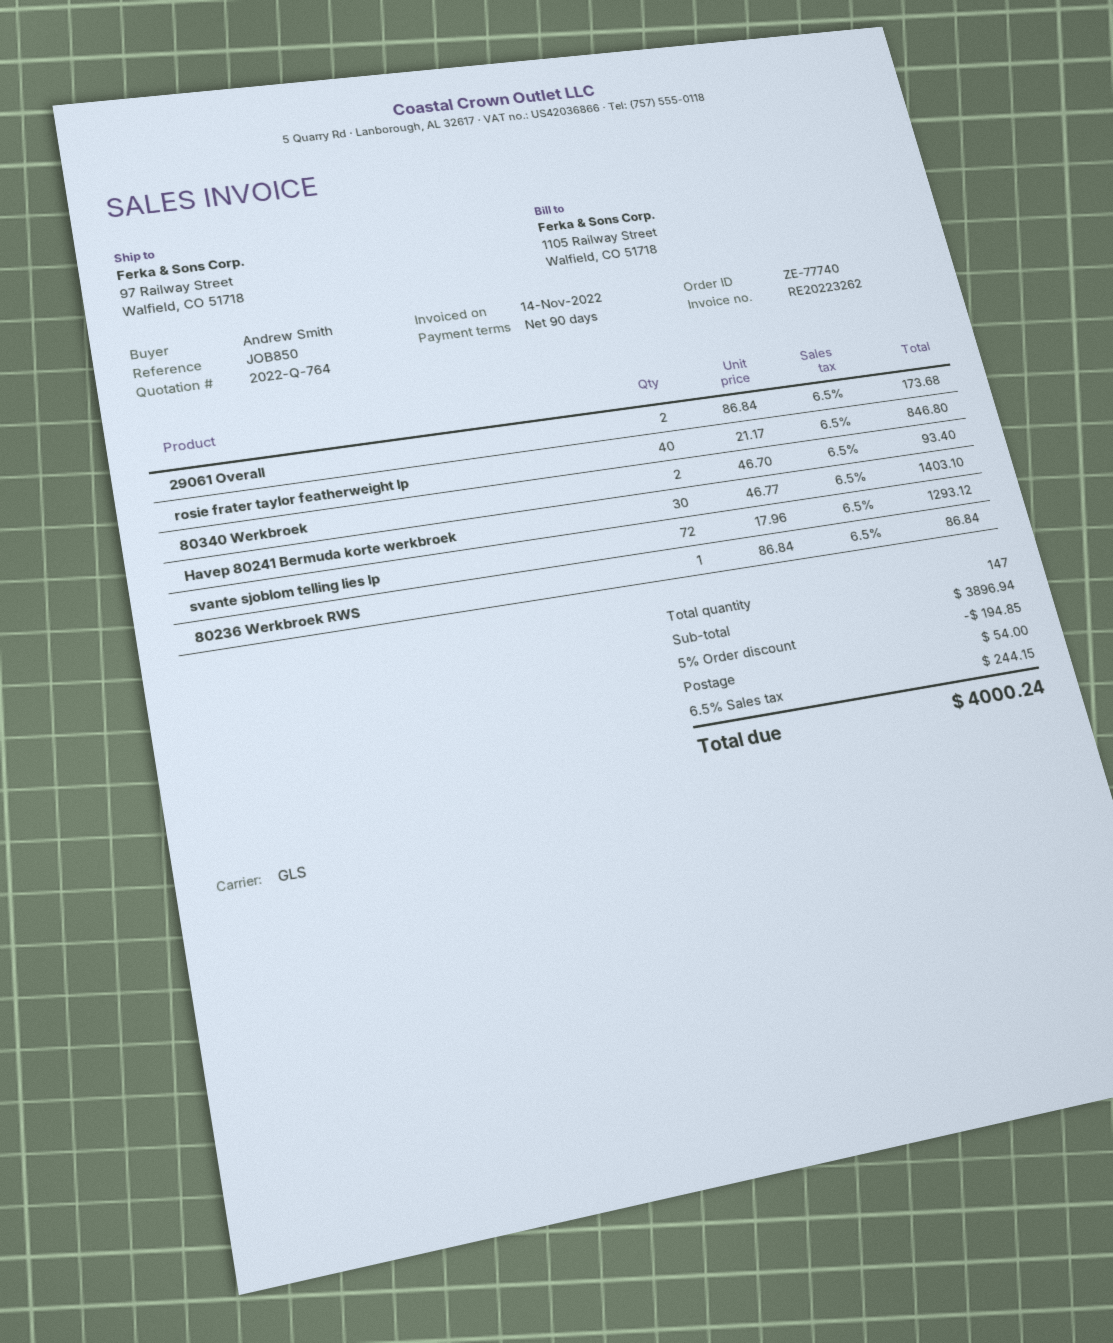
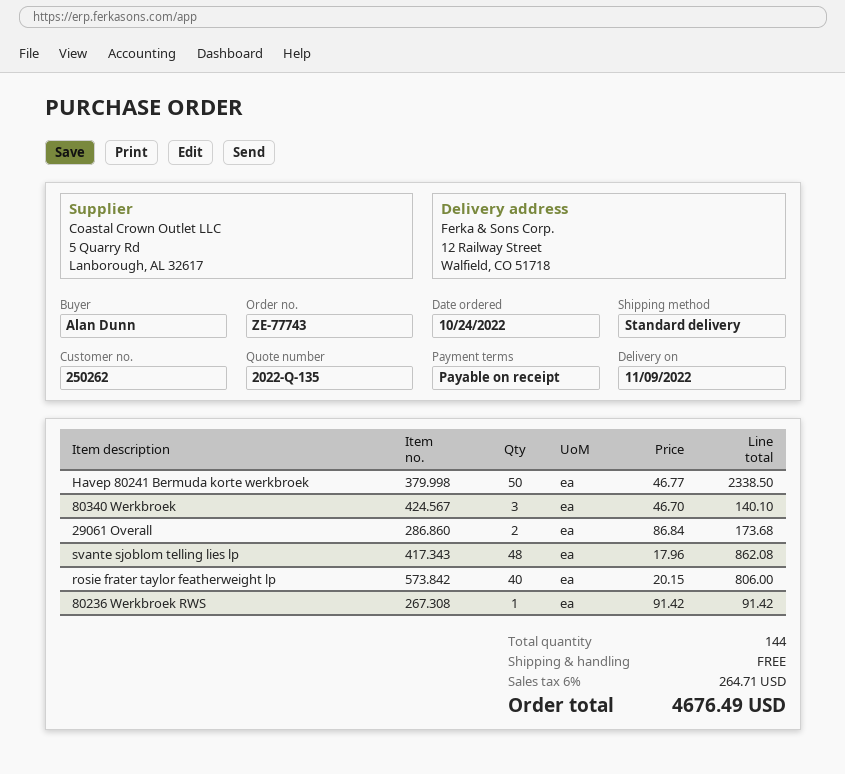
quote number: 2022-Q-764 -> 2022-Q-135
order number: ZE-77740 -> ZE-77743
payment terms: 90 days -> on receipt
ordered by: Andrew Smith -> Alan Dunn
shipping method: GLS -> standard
ship to: 97 Railway Street, Walfield, CO 51718 -> 12 Railway Street, Walfield, CO 51718
rosie frater taylor featherweight lp: 40 x 21.17 = 846.80 -> 40 x 20.15 = 806.00
80340 Werkbroek: 2 x 46.70 = 93.40 -> 3 x 46.70 = 140.10
Havep 80241 Bermuda korte werkbroek: 30 x 46.77 = 1403.10 -> 50 x 46.77 = 2338.50
svante sjoblom telling lies lp: 72 x 17.96 = 1293.12 -> 48 x 17.96 = 862.08
80236 Werkbroek RWS: 1 x 86.84 = 86.84 -> 1 x 91.42 = 91.42
total quantity: 147 -> 144
discount: 5% = 194.85 -> none
shipping: 54.00 -> 0.00
tax: 6.5% = 244.15 -> 6% = 264.71
total: 4000.24 -> 4676.49

